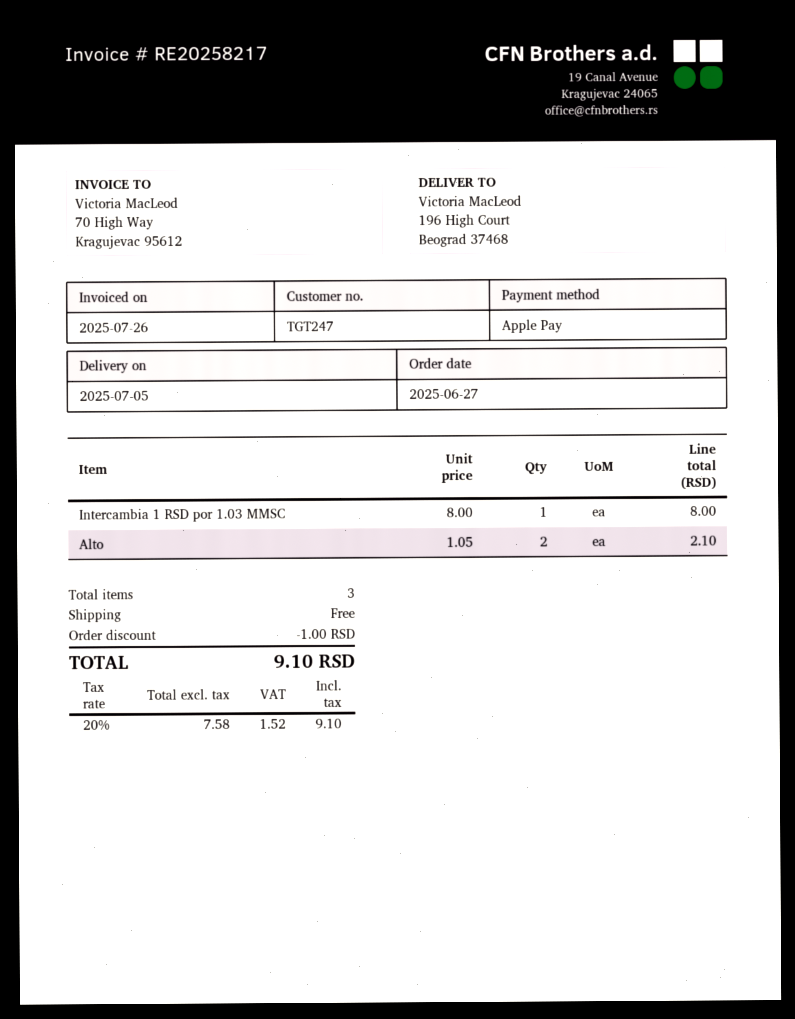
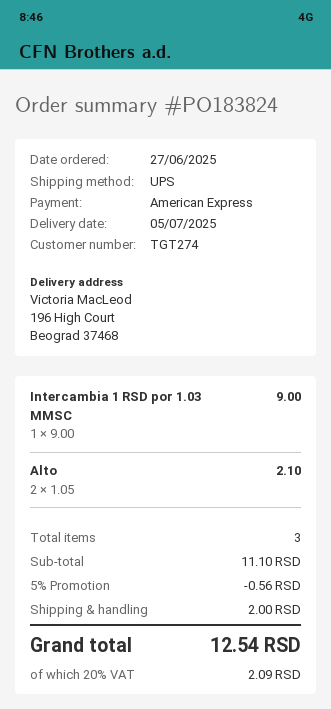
customer number: TGT247 -> TGT274
payment method: Apple Pay -> American Express
Intercambia 1 RSD por 1.03 MMSC: 1 x 8.00 = 8.00 -> 1 x 9.00 = 9.00
discount: 1.00 -> 0.56
shipping: 0.00 -> 2.00
tax: 20% = 1.52 -> 20% = 2.09
total: 9.10 -> 12.54

